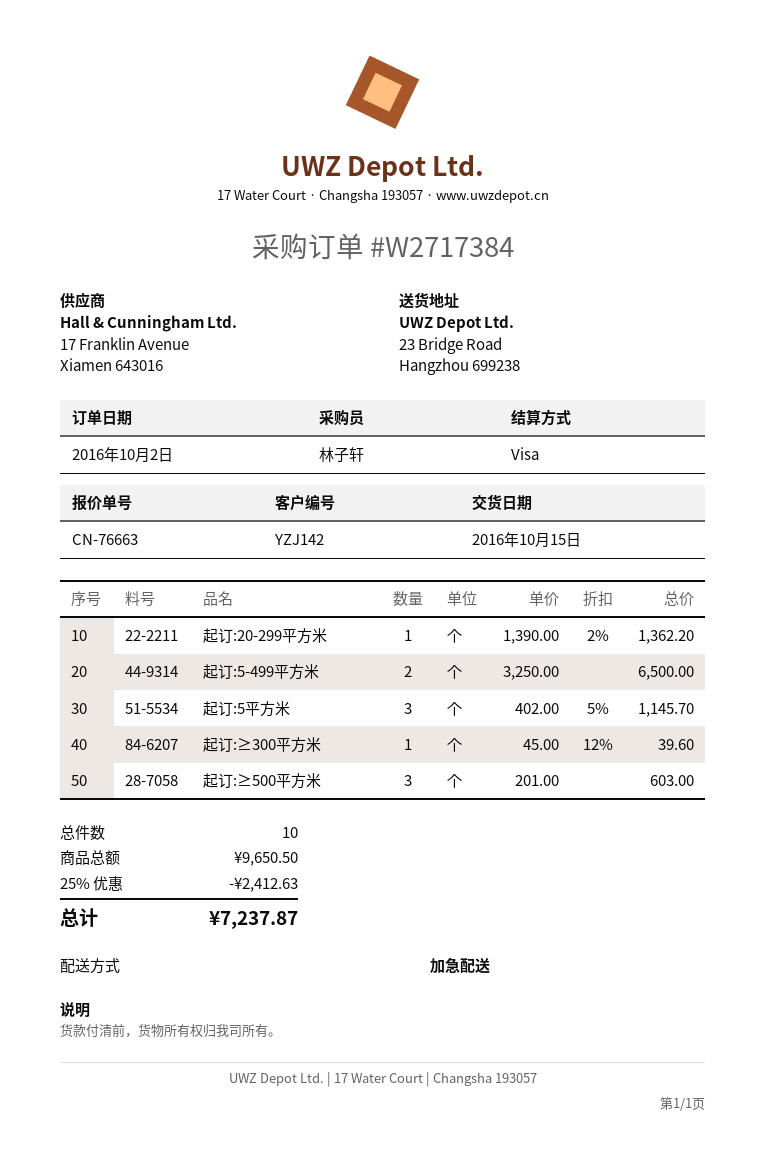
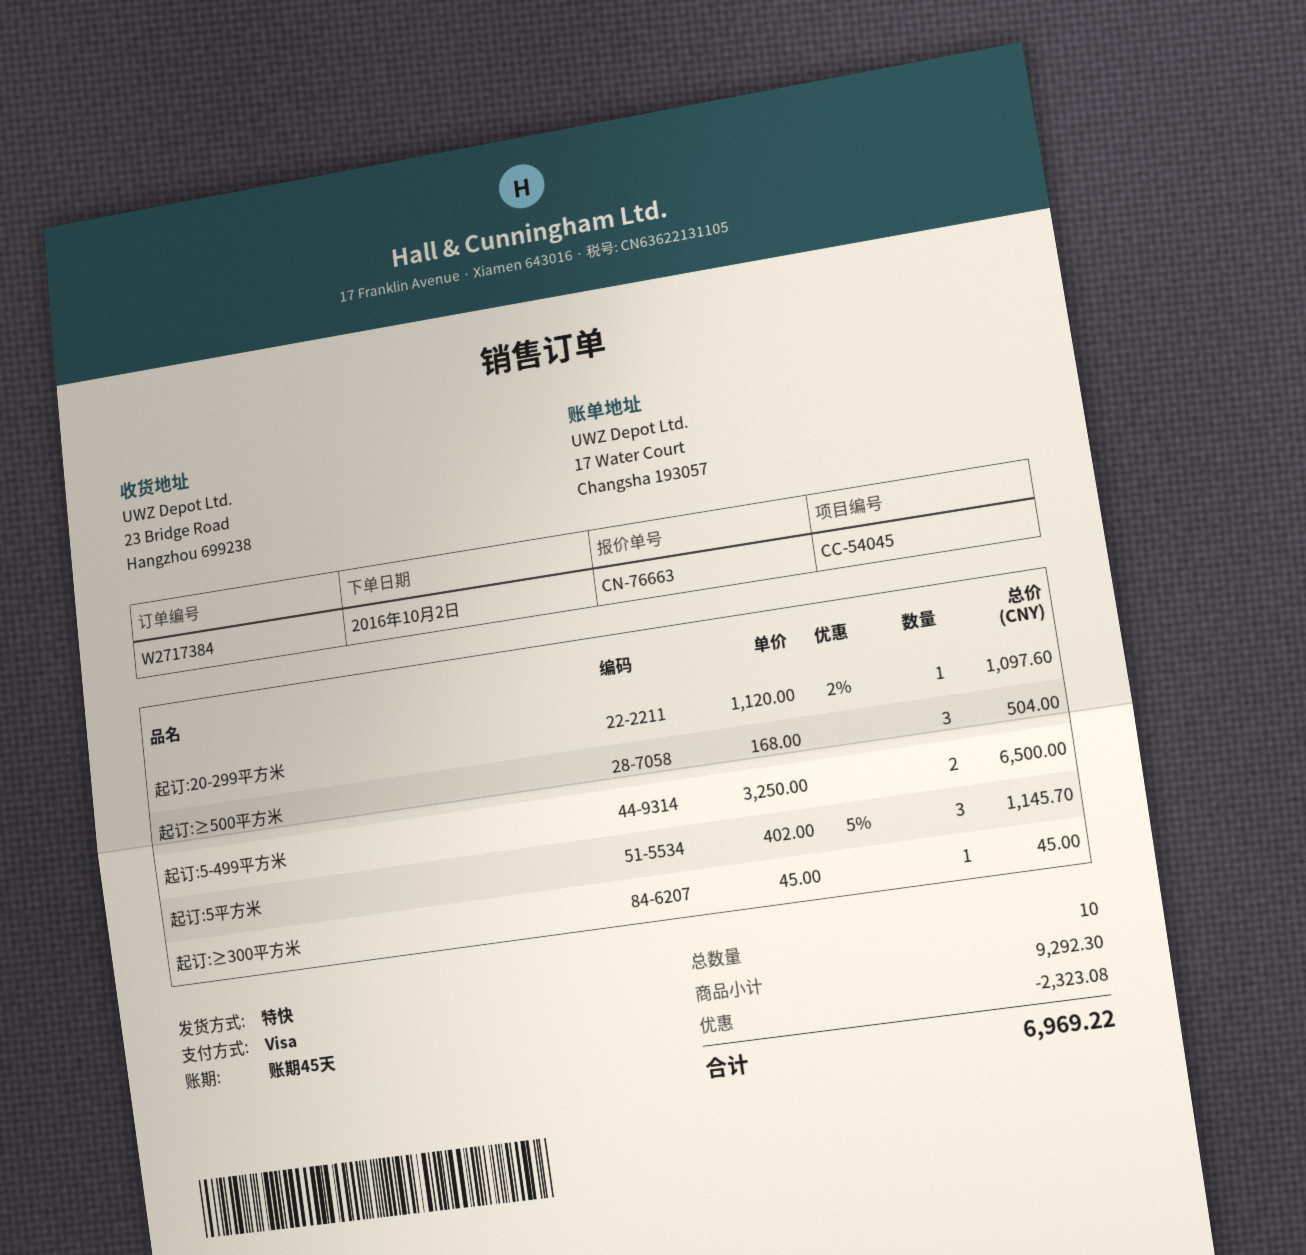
起订:20-299平方米: 1 x 1390.00 - 2% = 1362.20 -> 1 x 1120.00 - 2% = 1097.60
起订:≥300平方米: 1 x 45.00 - 12% = 39.60 -> 1 x 45.00 = 45.00
起订:≥500平方米: 3 x 201.00 = 603.00 -> 3 x 168.00 = 504.00
subtotal: 9650.50 -> 9292.30
discount: 2412.63 -> 2323.08
total: 7237.87 -> 6969.22

